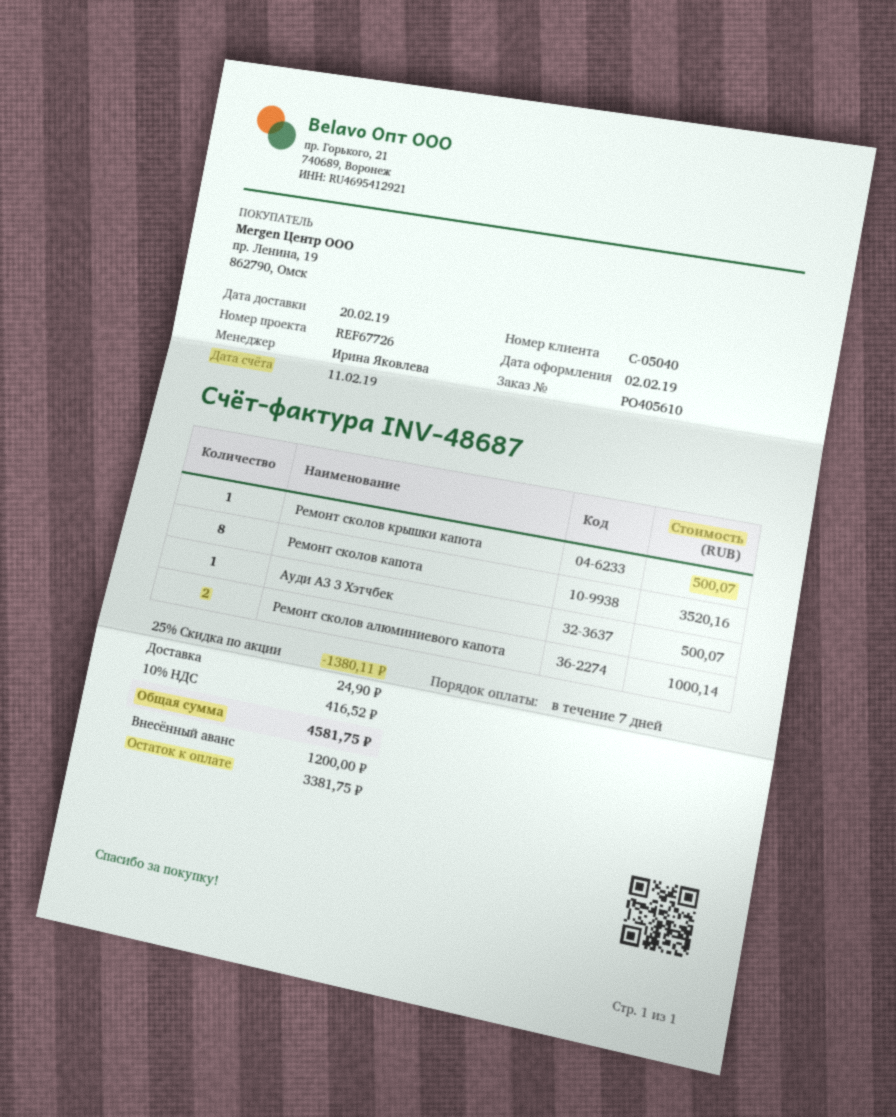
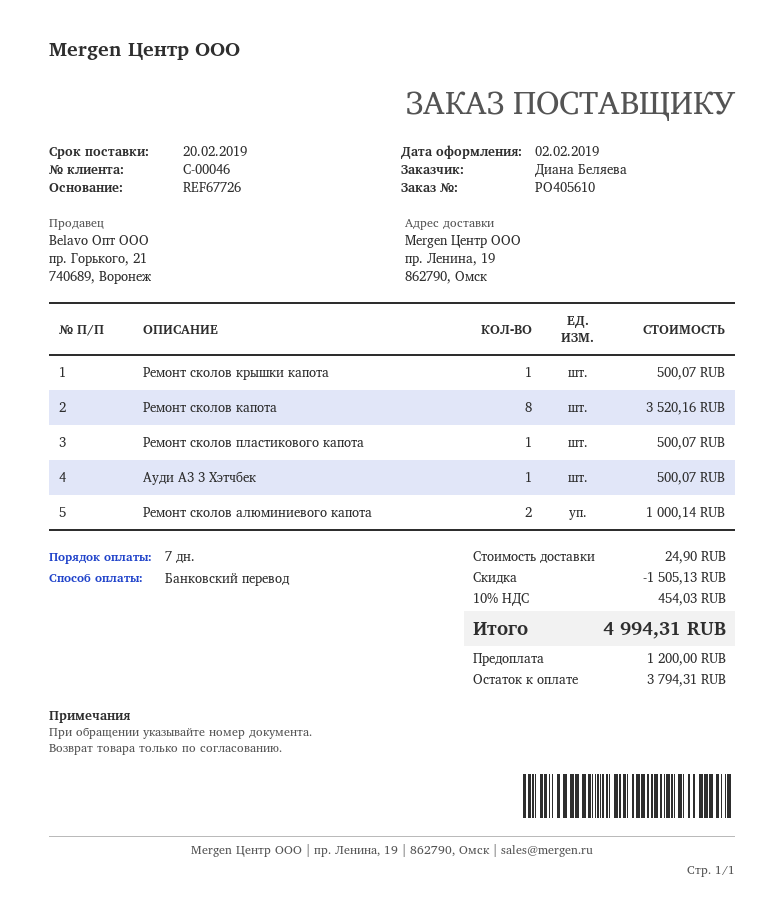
customer number: C-05040 -> C-00046
Ремонт сколов пластикового капота: none -> 1 for 500.07
discount: 1380.11 -> 1505.13
tax: 10% = 416.52 -> 10% = 454.03
total: 4581.75 -> 4994.31
balance: 3381.75 -> 3794.31

